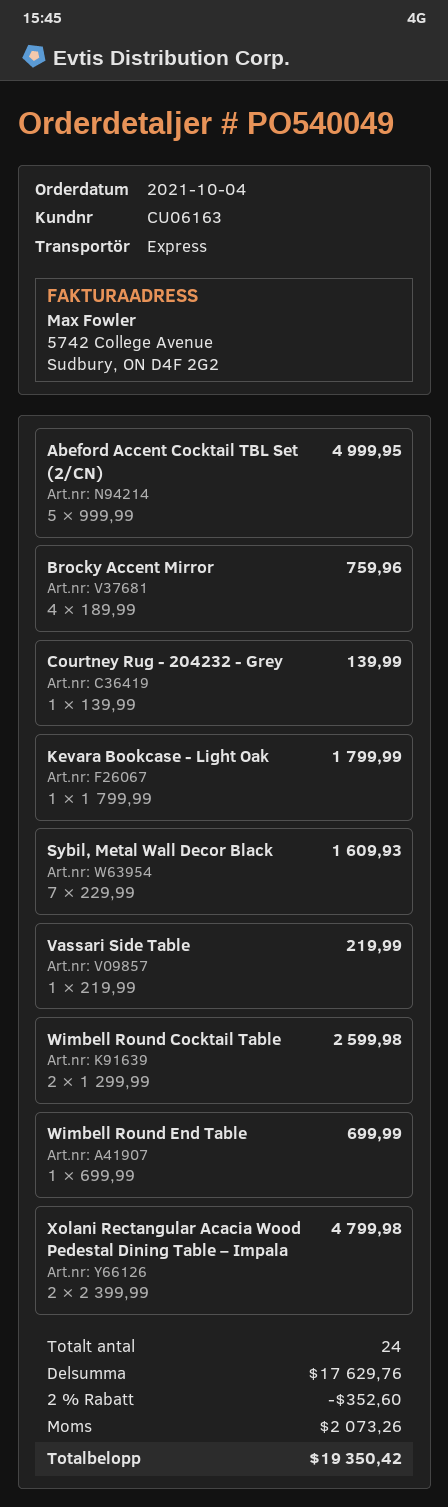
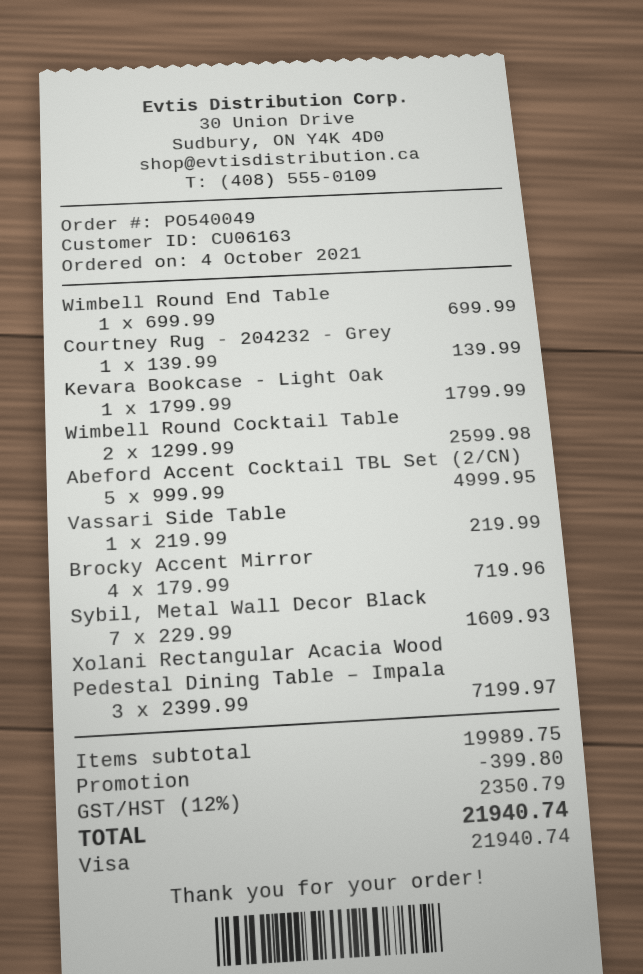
Brocky Accent Mirror: 4 x 189.99 = 759.96 -> 4 x 179.99 = 719.96
Xolani Rectangular Acacia Wood Pedestal Dining Table – Impala: 2 x 2399.99 = 4799.98 -> 3 x 2399.99 = 7199.97
subtotal: 17629.76 -> 19989.75
discount: 352.60 -> 399.80
tax: 2073.26 -> 2350.79
total: 19350.42 -> 21940.74

